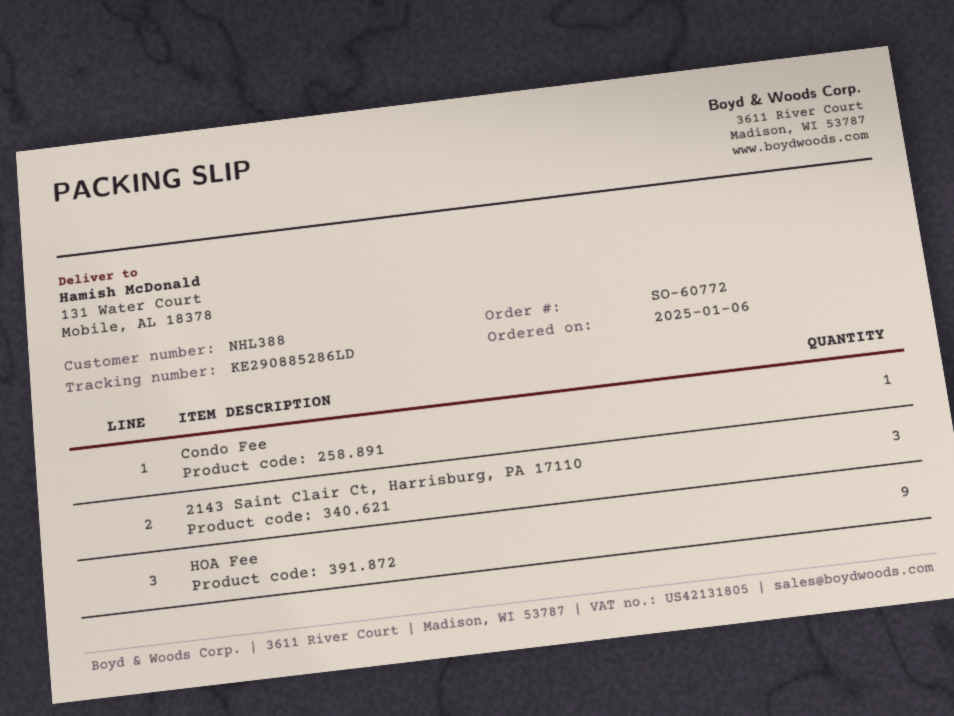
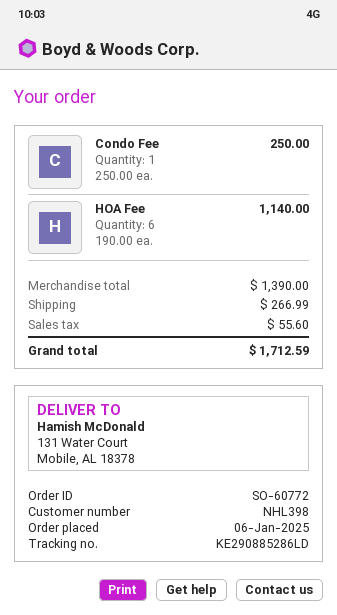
customer number: NHL388 -> NHL398
2143 Saint Clair Ct, Harrisburg, PA 17110: 3 -> none
HOA Fee: 9 -> 6

